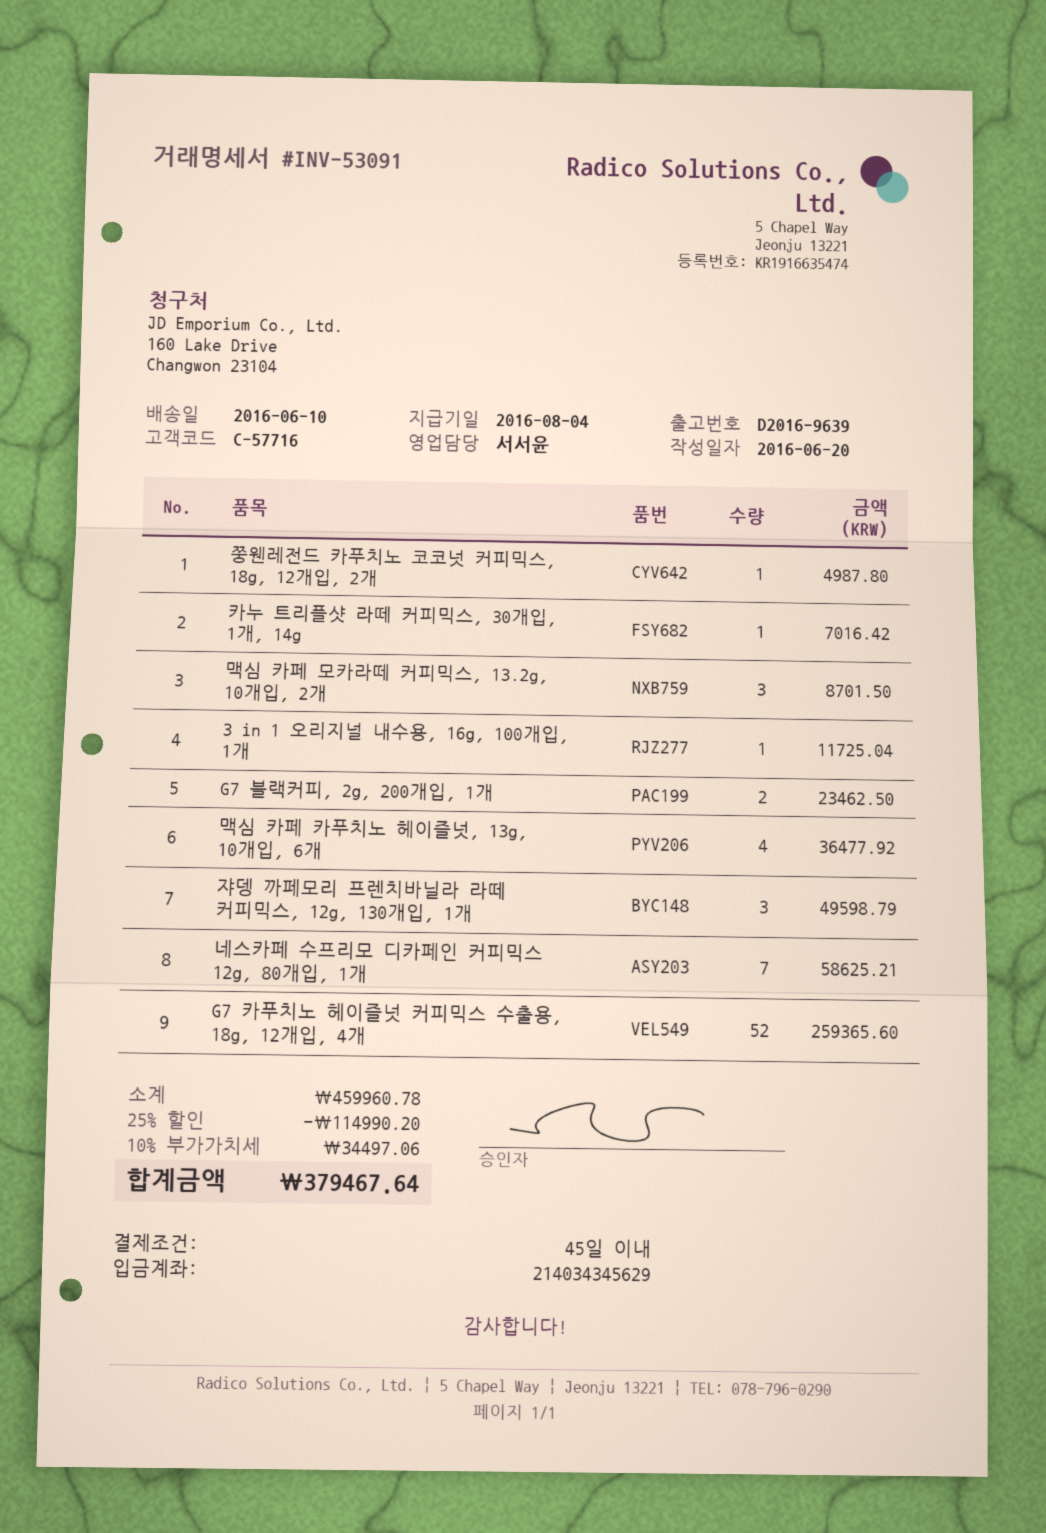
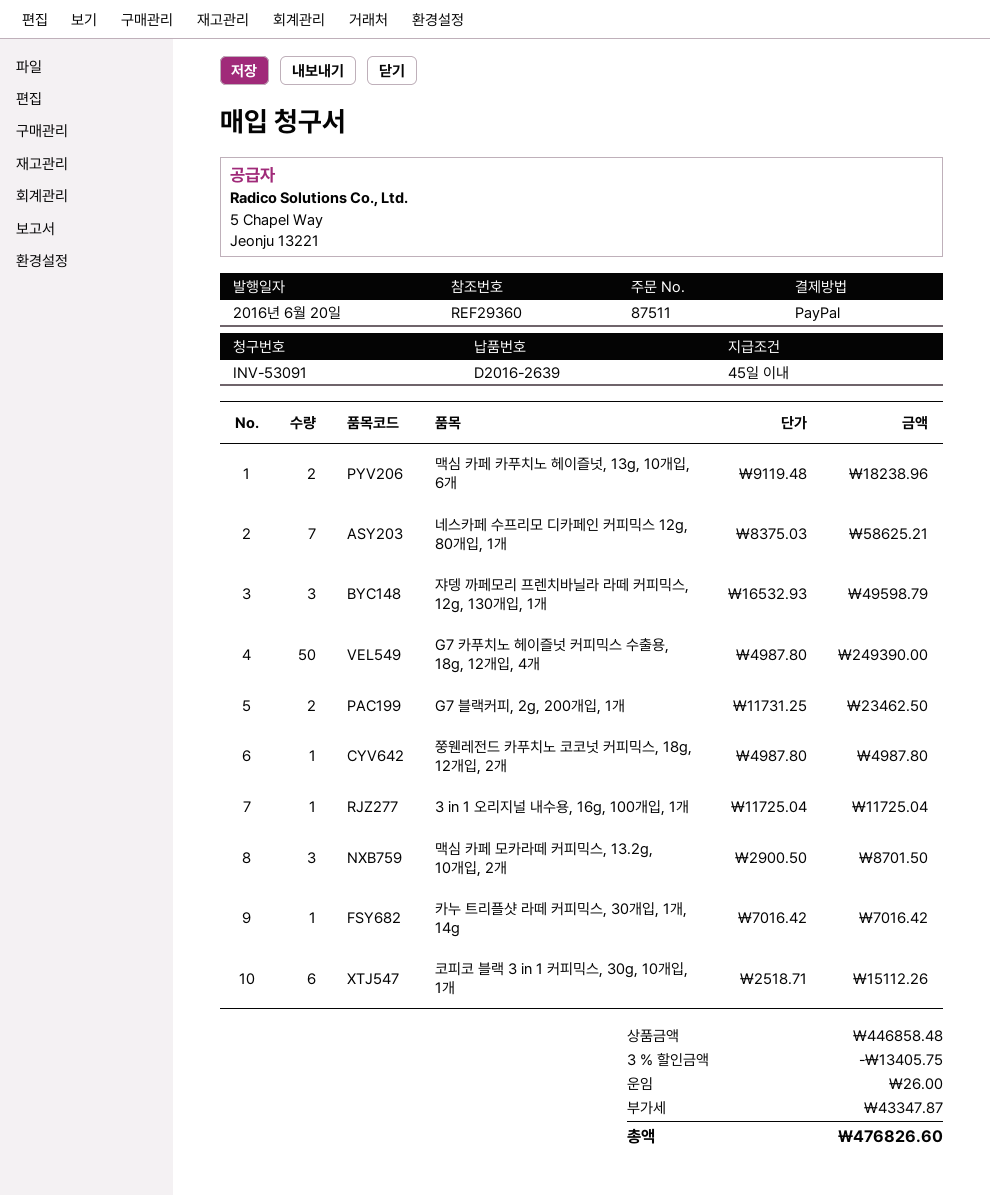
delivery note number: D2016-9639 -> D2016-2639
맥심 카페 카푸치노 헤이즐넛, 13g, 10개입, 6개: 4 for 36477.92 -> 2 for 18238.96
G7 카푸치노 헤이즐넛 커피믹스 수출용, 18g, 12개입, 4개: 52 for 259365.60 -> 50 for 249390.00
코피코 블랙 3 in 1 커피믹스, 30g, 10개입, 1개: none -> 6 for 15112.26
subtotal: 459960.78 -> 446858.48
discount: 25% = 114990.20 -> 3% = 13405.75
shipping: none -> 26.00
tax: 34497.06 -> 43347.87
total: 379467.64 -> 476826.60

